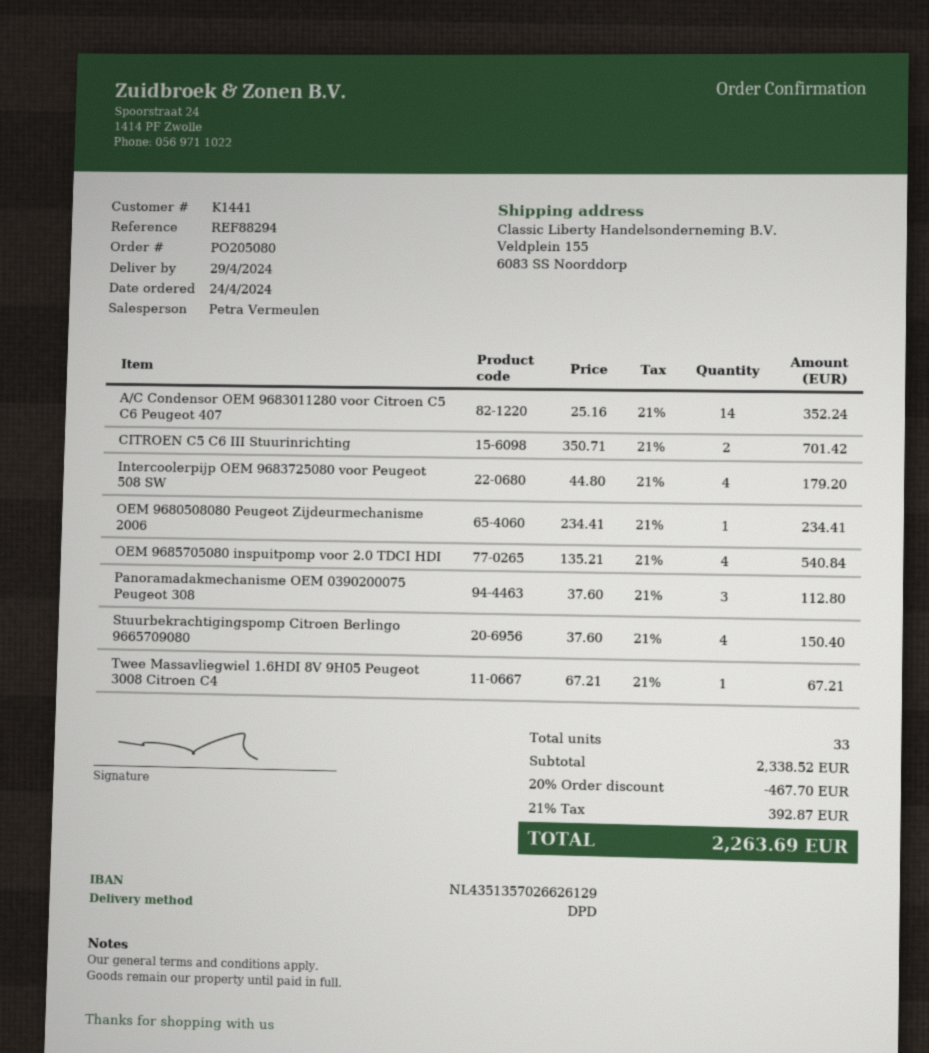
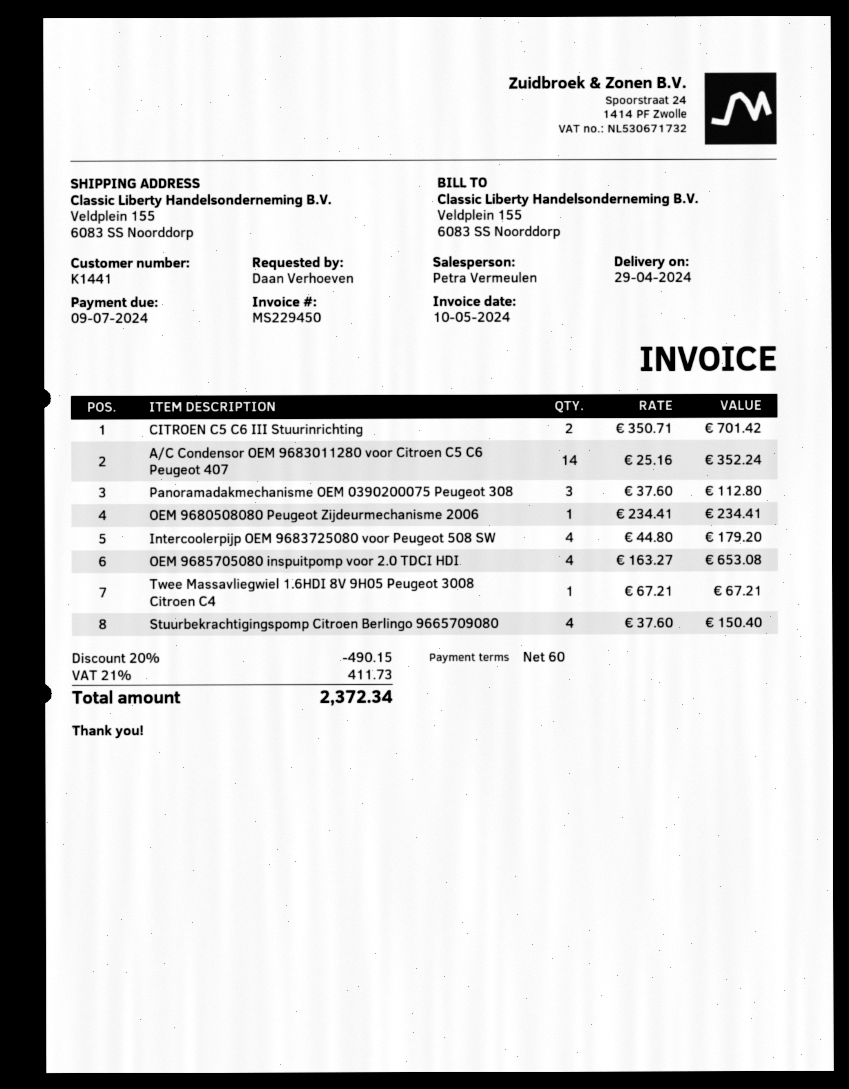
OEM 9685705080 inspuitpomp voor 2.0 TDCI HDI: 4 x 135.21 = 540.84 -> 4 x 163.27 = 653.08
discount: 20% = 467.70 -> 20% = 490.15
tax: 21% = 392.87 -> 21% = 411.73
total: 2263.69 -> 2372.34

